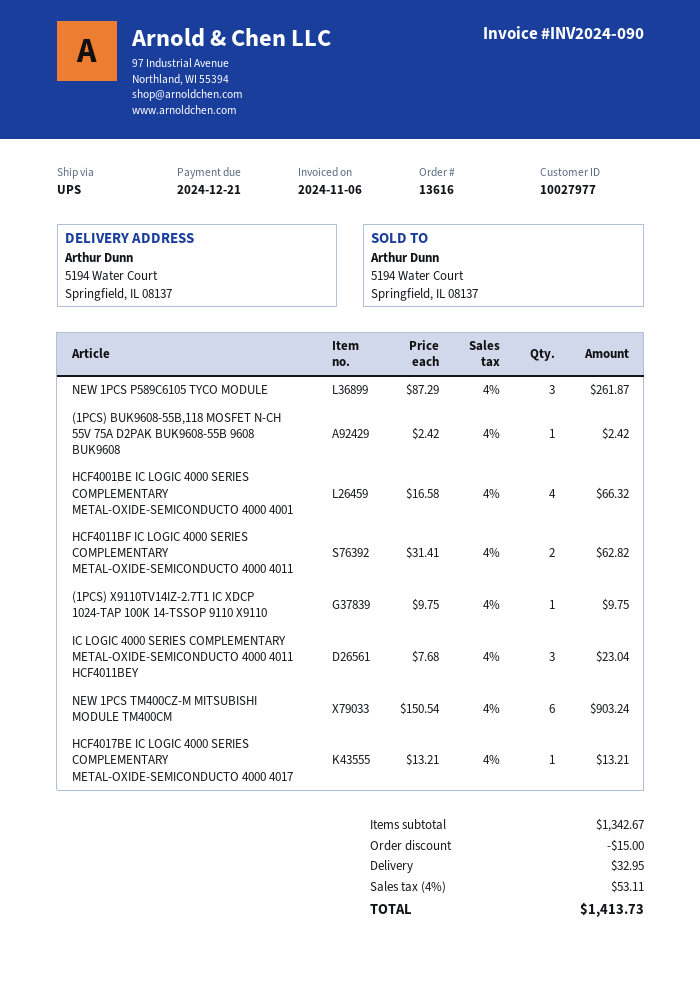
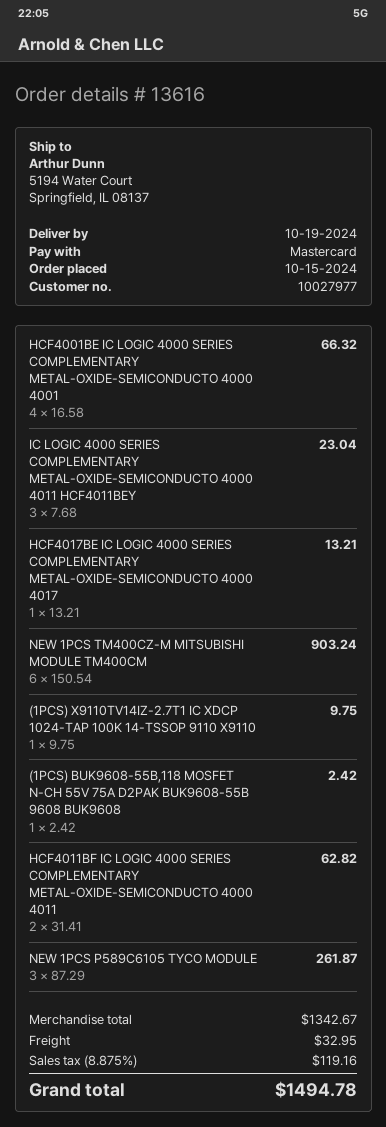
discount: 15.00 -> none
tax: 4% = 53.11 -> 8.875% = 119.16
total: 1413.73 -> 1494.78

